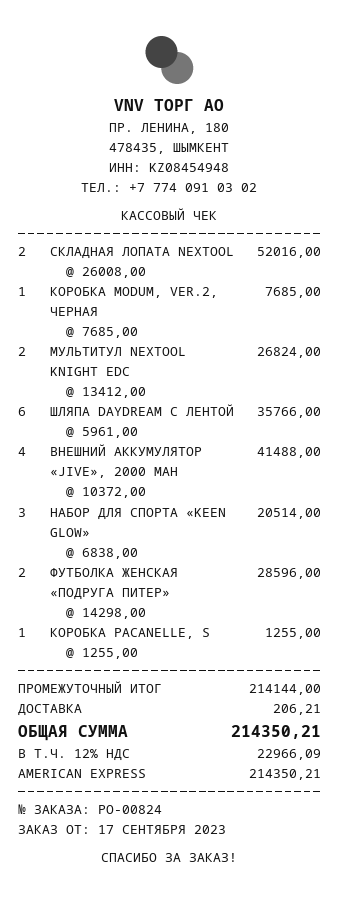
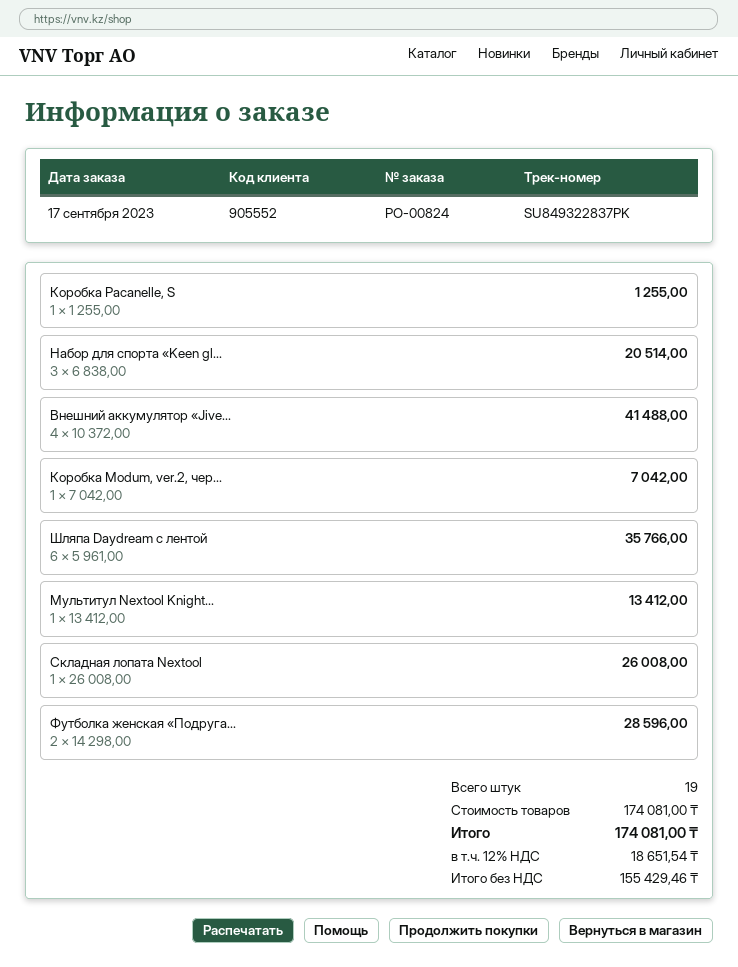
СКЛАДНАЯ ЛОПАТА NEXTOOL: 2 x 26008.00 = 52016.00 -> 1 x 26008.00 = 26008.00
КОРОБКА MODUM, VER.2, ЧЕРНАЯ: 1 x 7685.00 = 7685.00 -> 1 x 7042.00 = 7042.00
МУЛЬТИТУЛ NEXTOOL KNIGHT EDC: 2 x 13412.00 = 26824.00 -> 1 x 13412.00 = 13412.00
subtotal: 214144.00 -> 174081.00
shipping: 206.21 -> none
tax: 12% = 22966.09 -> 12% = 18651.54
total: 214350.21 -> 174081.00

